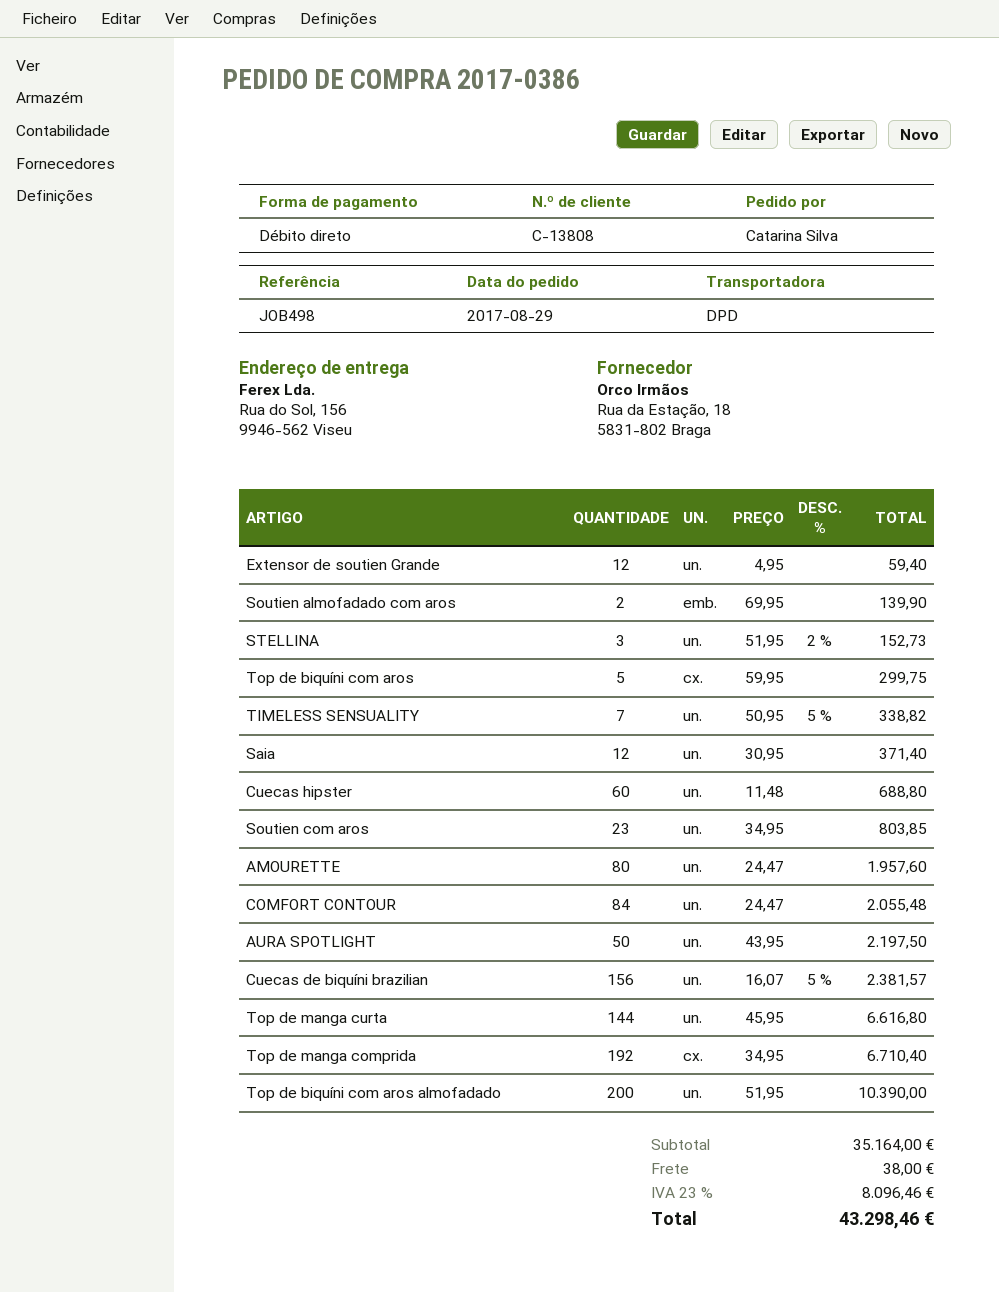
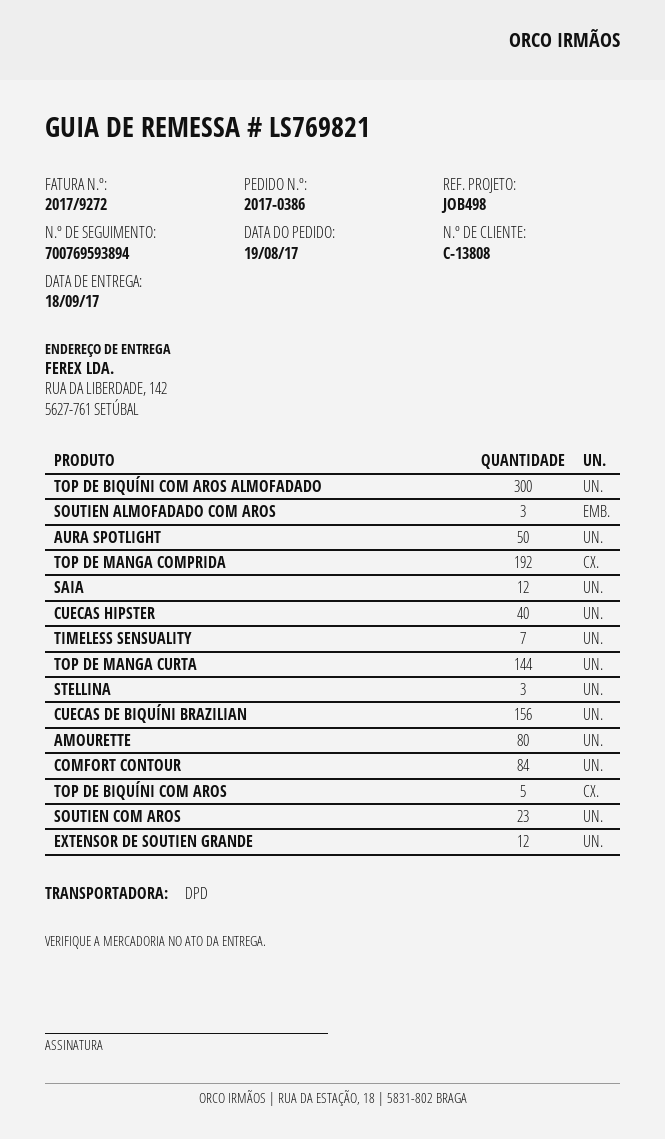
order date: 2017-08-29 -> 2017-08-19
ship to: Rua do Sol, 156, 9946-562 Viseu -> RUA DA LIBERDADE, 142, 5627-761 SETÚBAL
Soutien almofadado com aros: 2 -> 3
Cuecas hipster: 60 -> 40
Top de biquíni com aros almofadado: 200 -> 300

